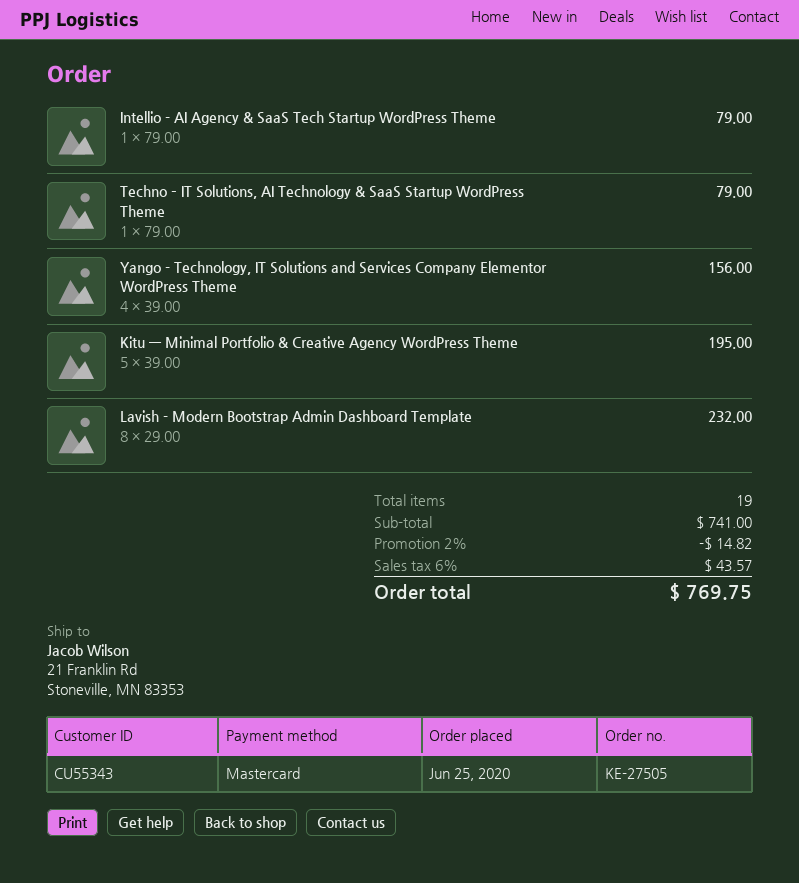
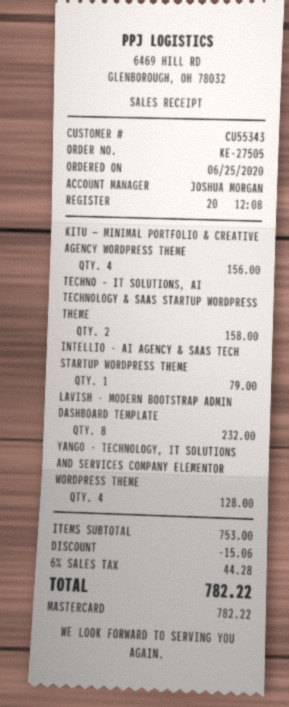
Techno – IT Solutions, AI Technology & SaaS Startup WordPress Theme: 1 for 79.00 -> 2 for 158.00
Yango - Technology, IT Solutions and Services Company Elementor WordPress Theme: 4 for 156.00 -> 4 for 128.00
Kitu — Minimal Portfolio & Creative Agency WordPress Theme: 5 for 195.00 -> 4 for 156.00
subtotal: 741.00 -> 753.00
discount: 14.82 -> 15.06
tax: 6% = 43.57 -> 6% = 44.28
total: 769.75 -> 782.22

